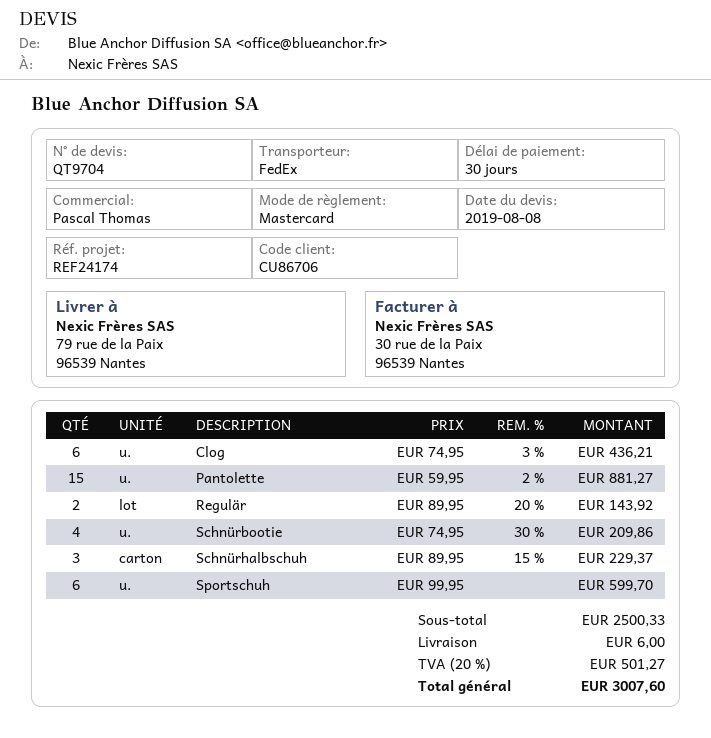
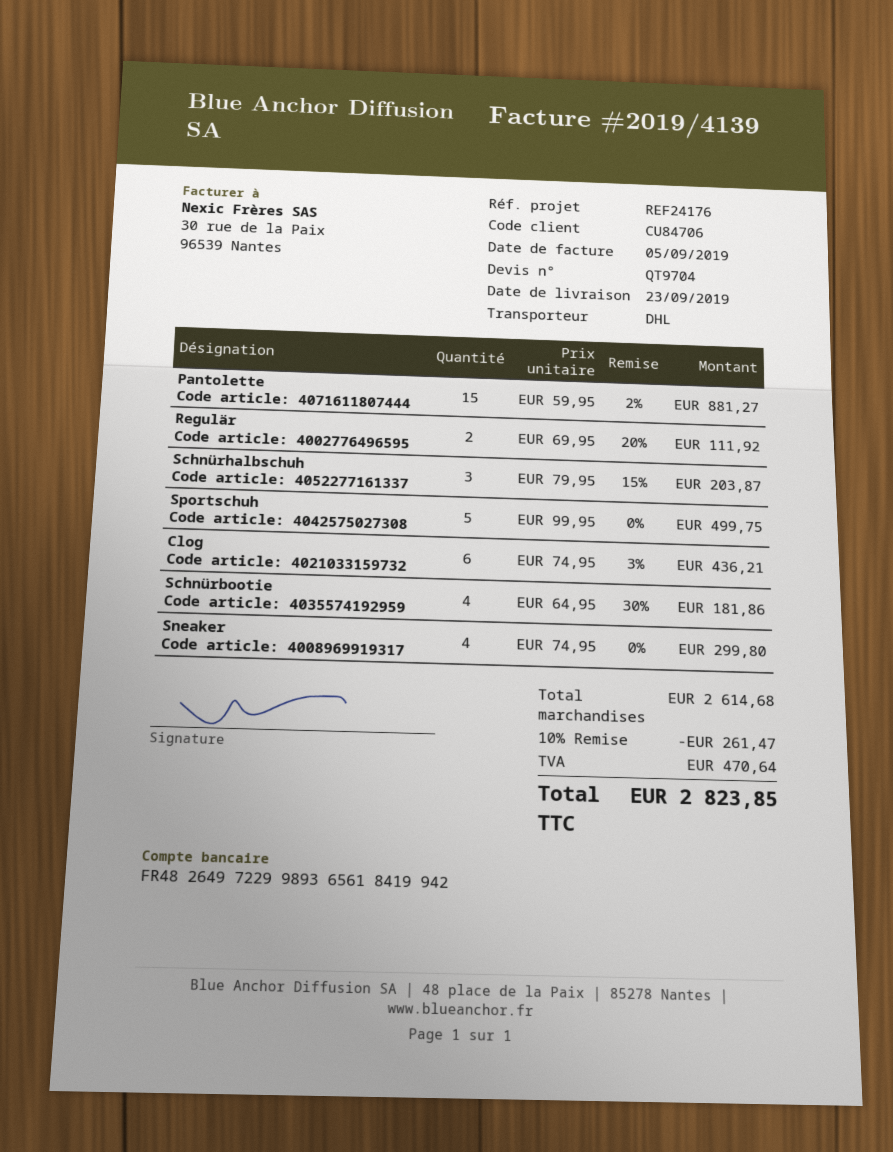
customer number: CU86706 -> CU84706
reference: REF24174 -> REF24176
shipping method: FedEx -> DHL
Regulär: 2 x 89.95 - 20% = 143.92 -> 2 x 69.95 - 20% = 111.92
Schnürbootie: 4 x 74.95 - 30% = 209.86 -> 4 x 64.95 - 30% = 181.86
Schnürhalbschuh: 3 x 89.95 - 15% = 229.37 -> 3 x 79.95 - 15% = 203.87
Sportschuh: 6 x 99.95 = 599.70 -> 5 x 99.95 = 499.75
Sneaker: none -> 4 x 74.95 = 299.80
subtotal: 2500.33 -> 2614.68
discount: none -> 10% = 261.47
shipping: 6.00 -> none
tax: 501.27 -> 470.64
total: 3007.60 -> 2823.85

